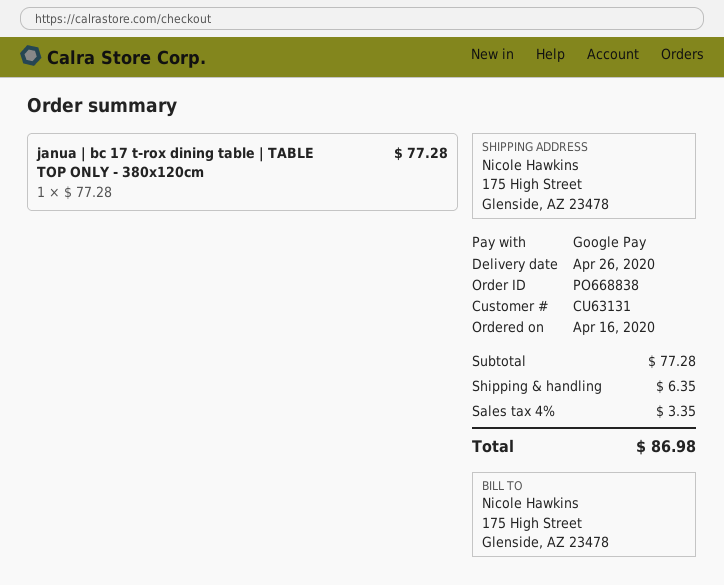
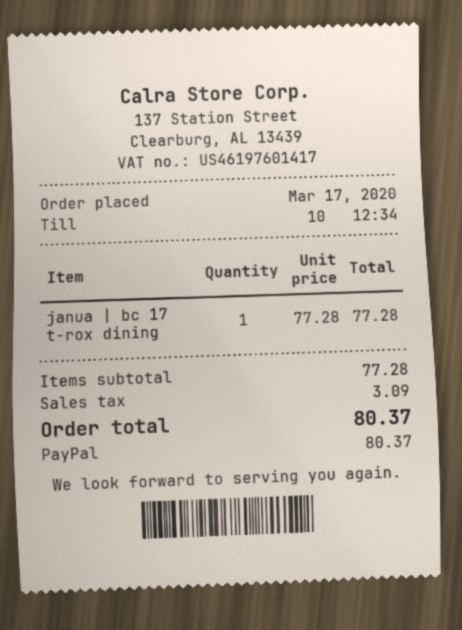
order date: 2020-04-16 -> 2020-03-17
payment method: Google Pay -> PayPal
shipping: 6.35 -> none
tax: 3.35 -> 3.09
total: 86.98 -> 80.37

